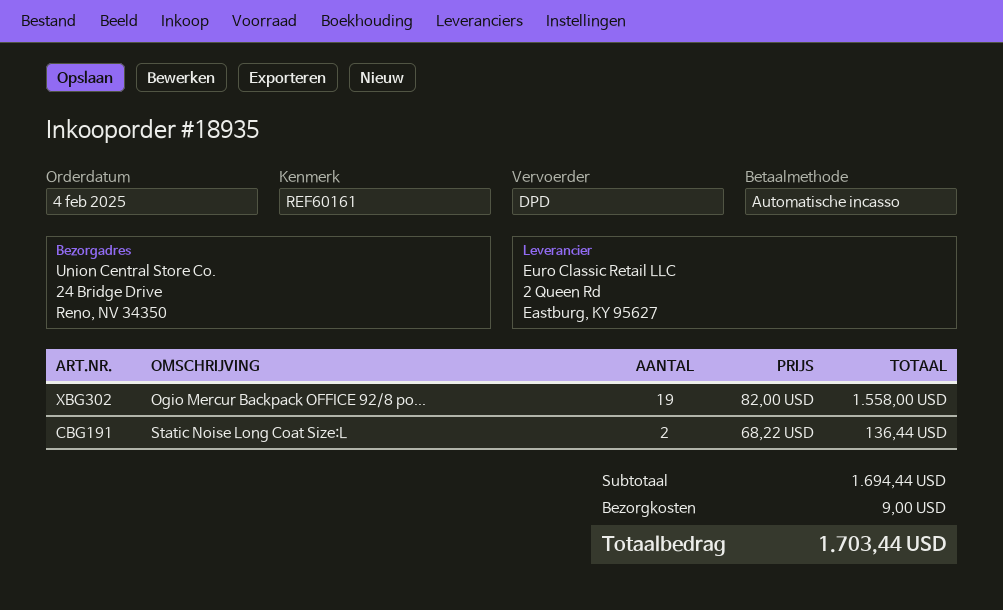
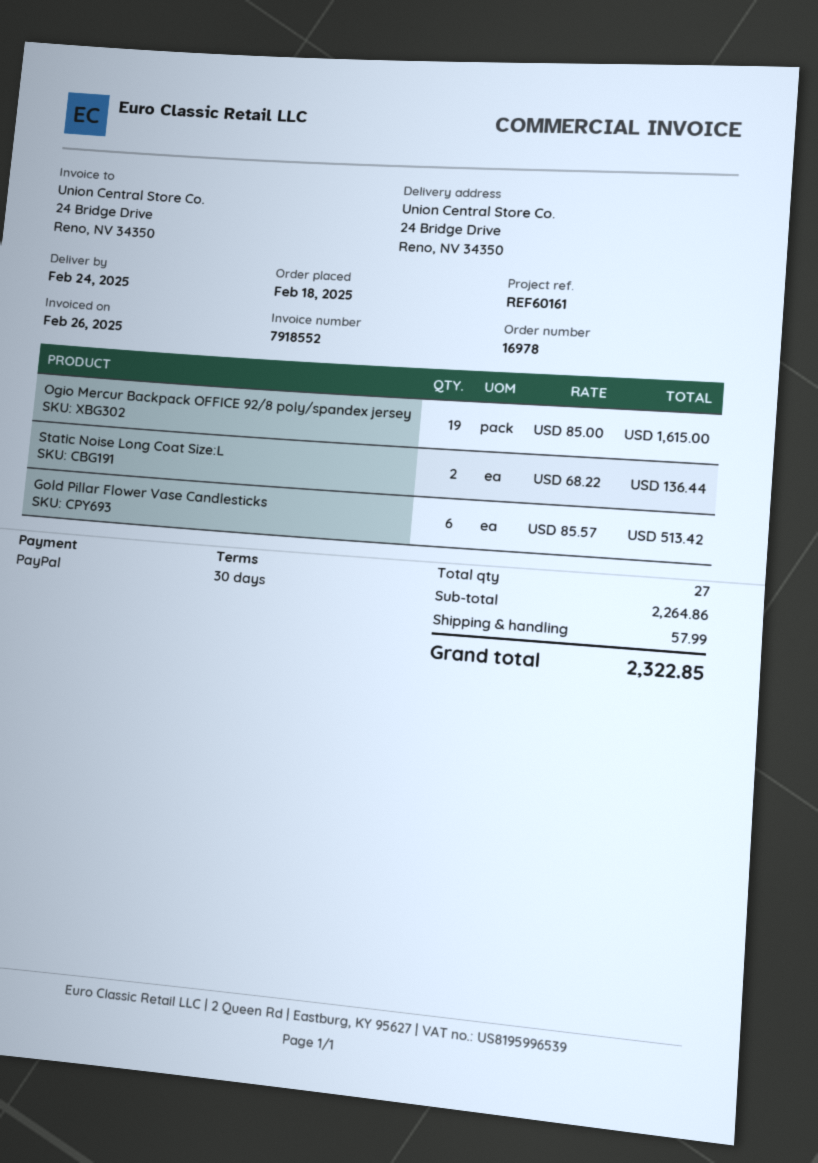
order number: 18935 -> 16978
order date: 2025-02-04 -> 2025-02-18
payment method: direct debit -> PayPal
Ogio Mercur Backpack OFFICE 92/8 po...: 19 x 82.00 = 1558.00 -> 19 x 85.00 = 1615.00
Gold Pillar Flower Vase Candlesticks: none -> 6 x 85.57 = 513.42
subtotal: 1694.44 -> 2264.86
shipping: 9.00 -> 57.99
total: 1703.44 -> 2322.85

